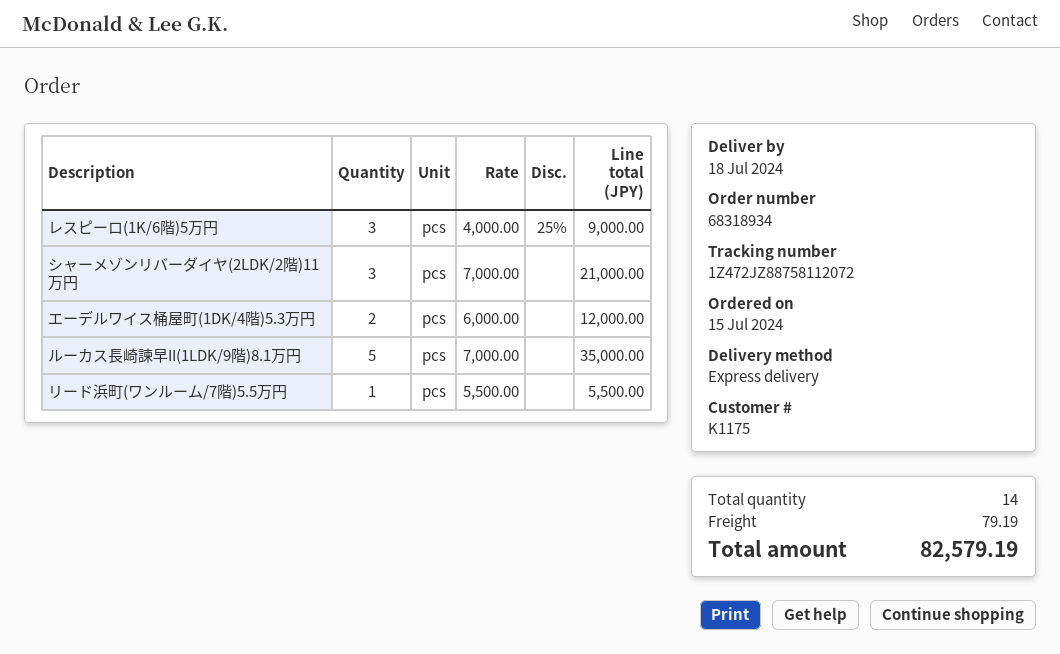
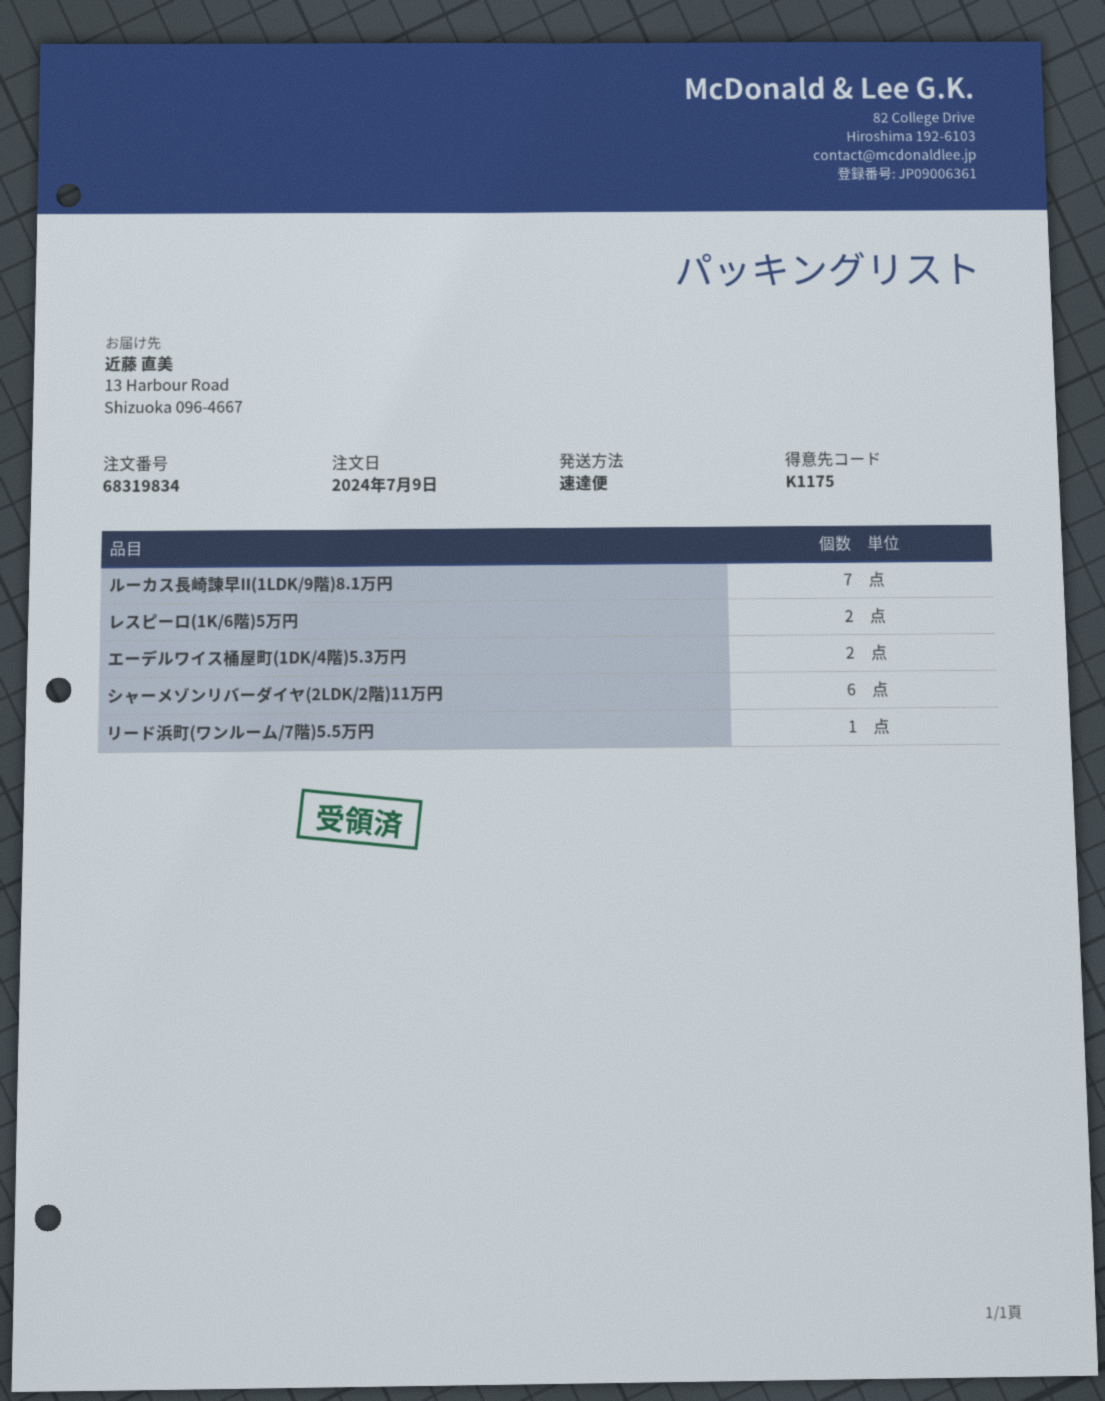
order number: 68318934 -> 68319834
order date: 2024-07-15 -> 2024-07-09
レスピーロ(1K/6階)5万円: 3 -> 2
シャーメゾンリバーダイヤ(2LDK/2階)11万円: 3 -> 6
ルーカス長崎諫早II(1LDK/9階)8.1万円: 5 -> 7

